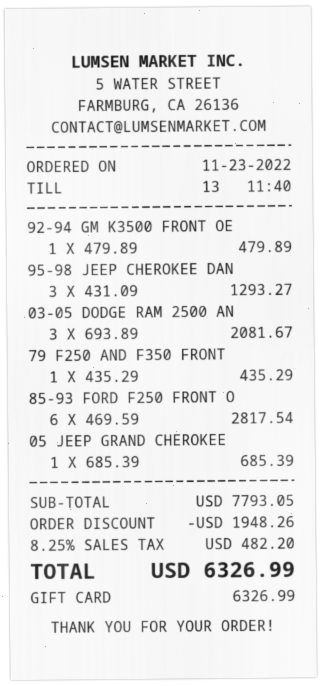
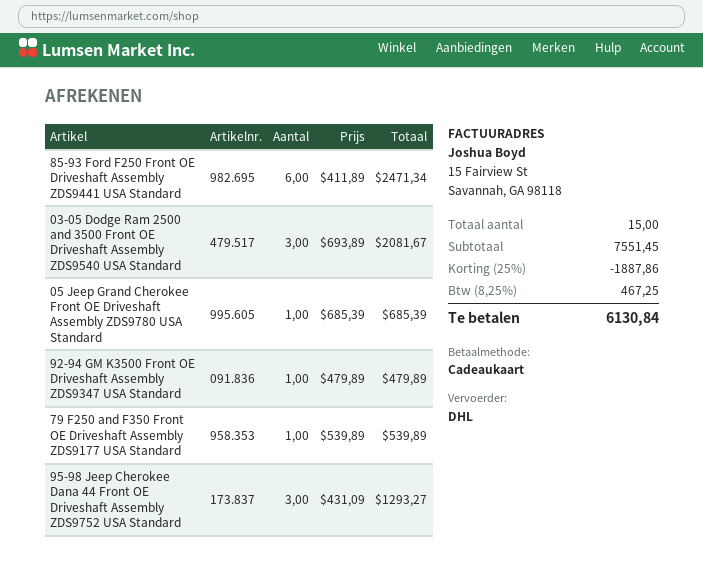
79 F250 AND F350 FRONT: 1 x 435.29 = 435.29 -> 1 x 539.89 = 539.89
85-93 FORD F250 FRONT O: 6 x 469.59 = 2817.54 -> 6 x 411.89 = 2471.34
subtotal: 7793.05 -> 7551.45
discount: 1948.26 -> 1887.86
tax: 8.25% = 482.20 -> 8.25% = 467.25
total: 6326.99 -> 6130.84

